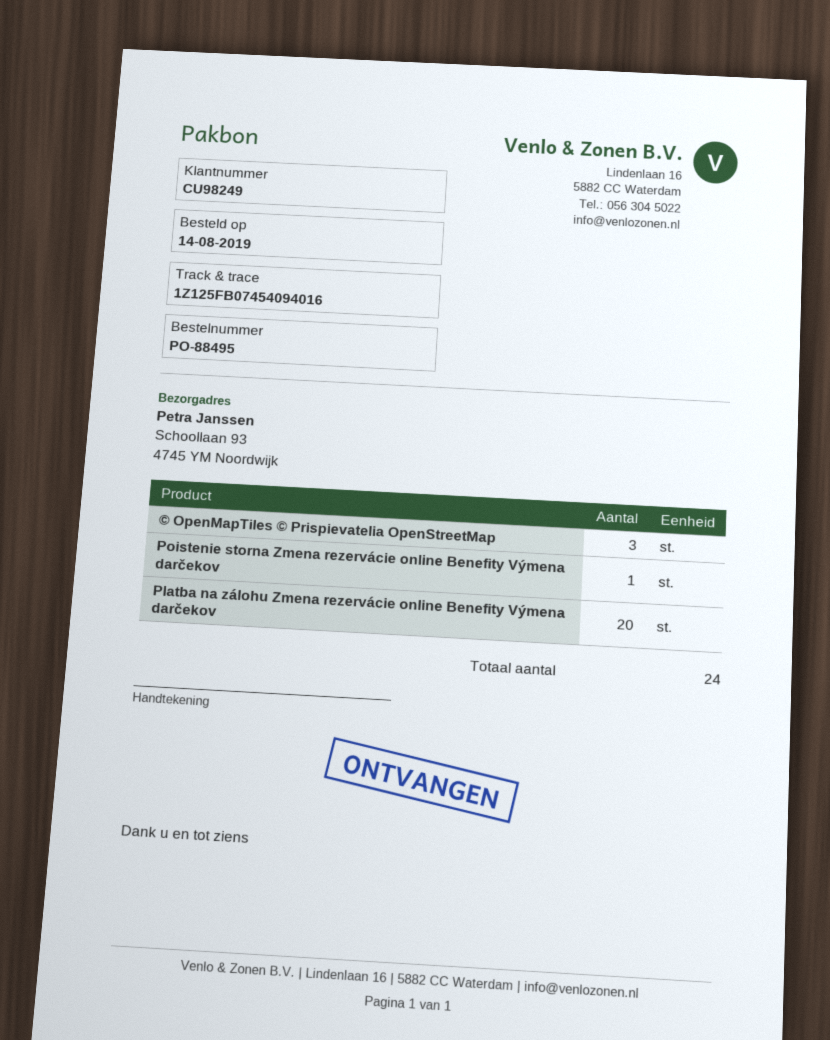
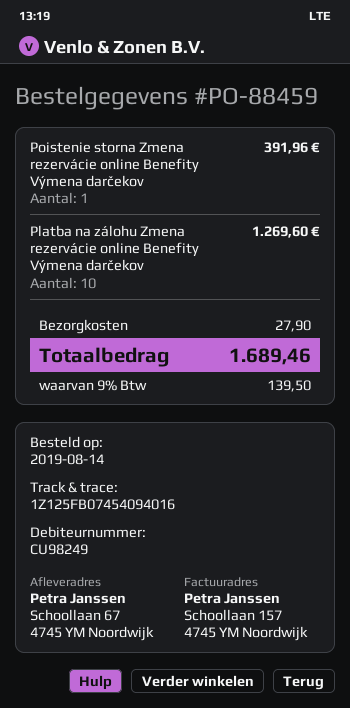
order number: PO-88495 -> PO-88459
ship to: Schoollaan 93, 4745 YM Noordwijk -> Schoollaan 67, 4745 YM Noordwijk
© OpenMapTiles © Prispievatelia OpenStreetMap: 3 -> none
Platba na zálohu Zmena rezervácie online Benefity Výmena darčekov: 20 -> 10

